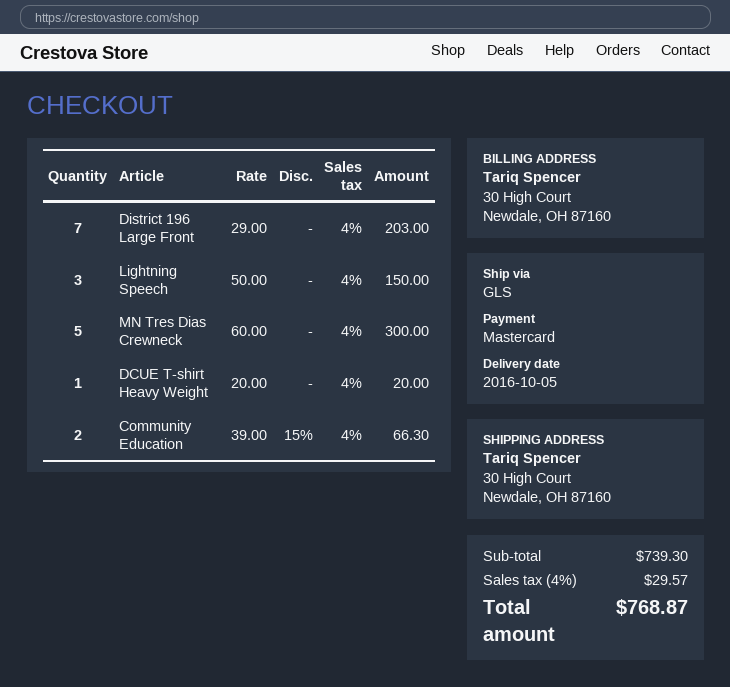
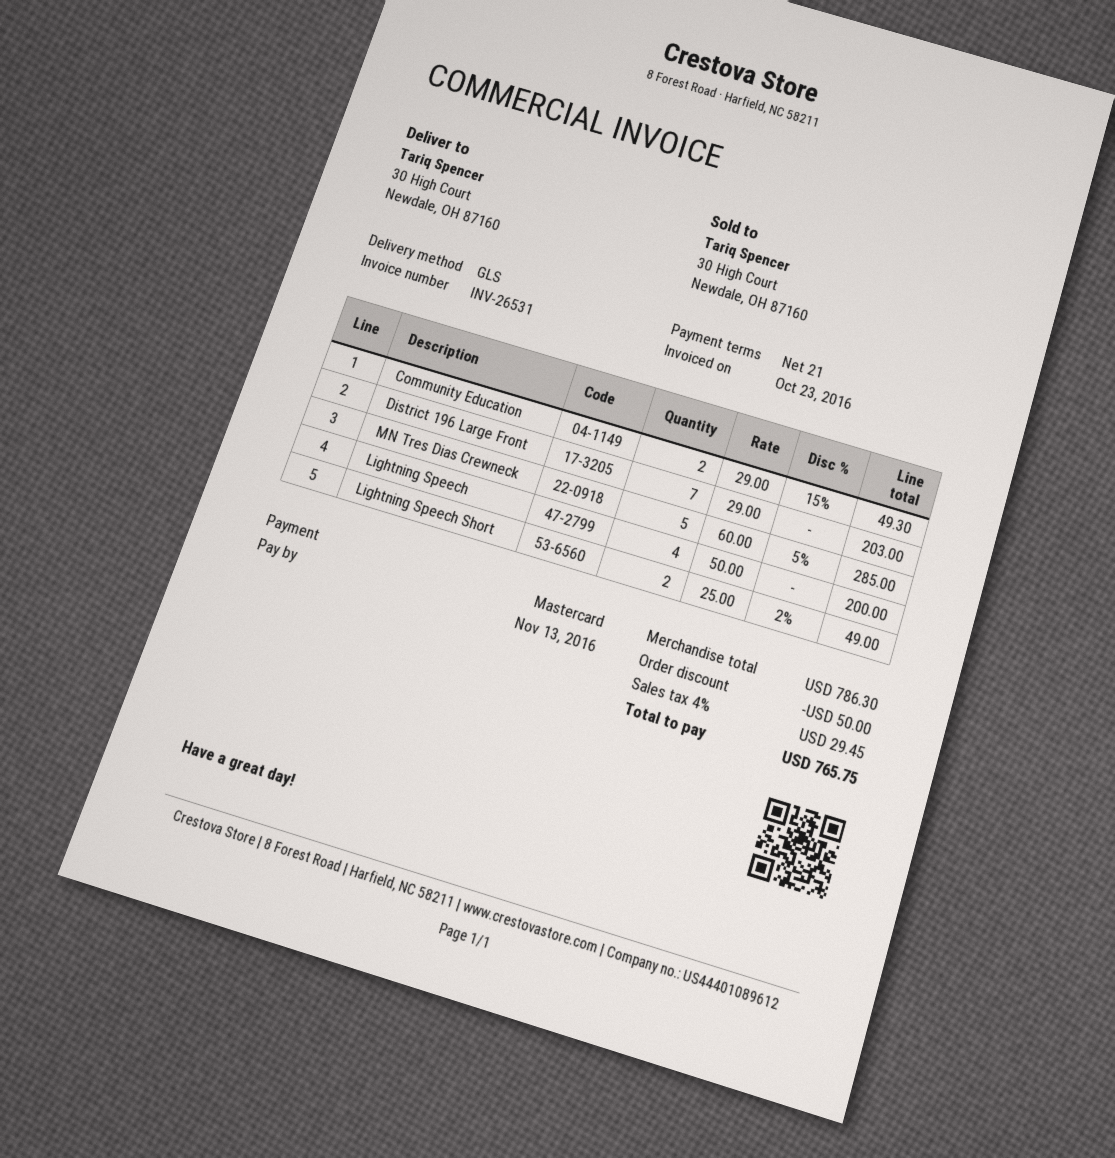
Lightning Speech: 3 x 50.00 = 150.00 -> 4 x 50.00 = 200.00
MN Tres Dias Crewneck: 5 x 60.00 = 300.00 -> 5 x 60.00 - 5% = 285.00
DCUE T-shirt Heavy Weight: 1 x 20.00 = 20.00 -> none
Community Education: 2 x 39.00 - 15% = 66.30 -> 2 x 29.00 - 15% = 49.30
Lightning Speech Short: none -> 2 x 25.00 - 2% = 49.00
subtotal: 739.30 -> 786.30
discount: none -> 50.00
tax: 4% = 29.57 -> 4% = 29.45
total: 768.87 -> 765.75

